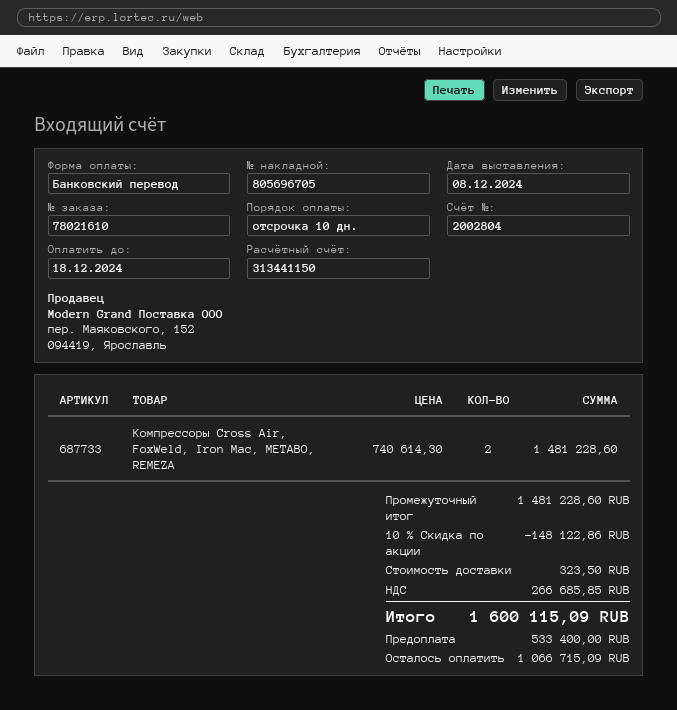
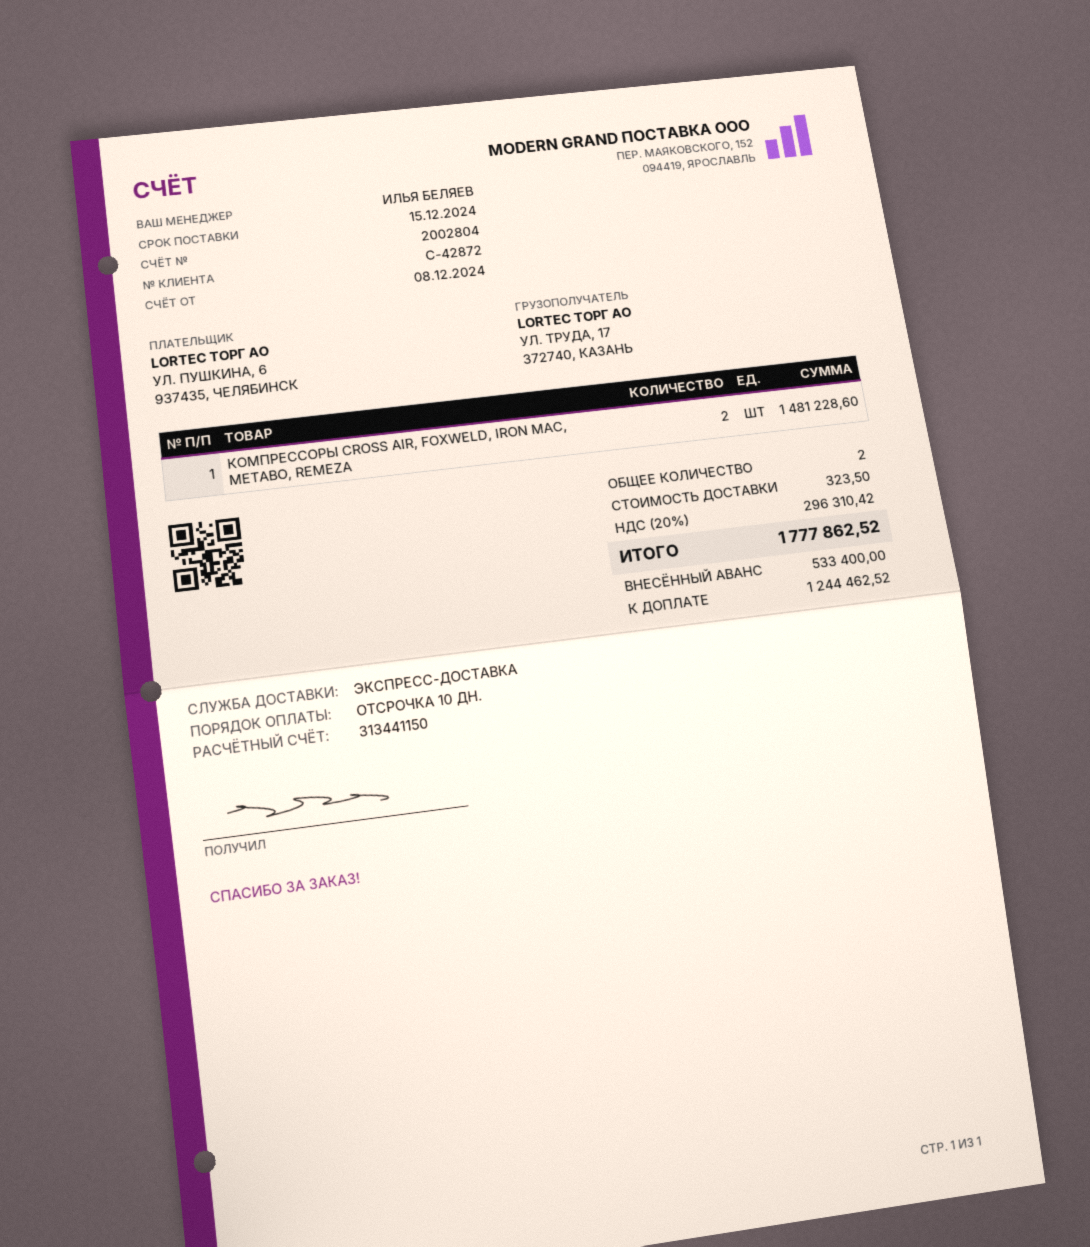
discount: 10% = 148122.86 -> none
tax: 266685.85 -> 296310.42
total: 1600115.09 -> 1777862.52
balance: 1066715.09 -> 1244462.52

